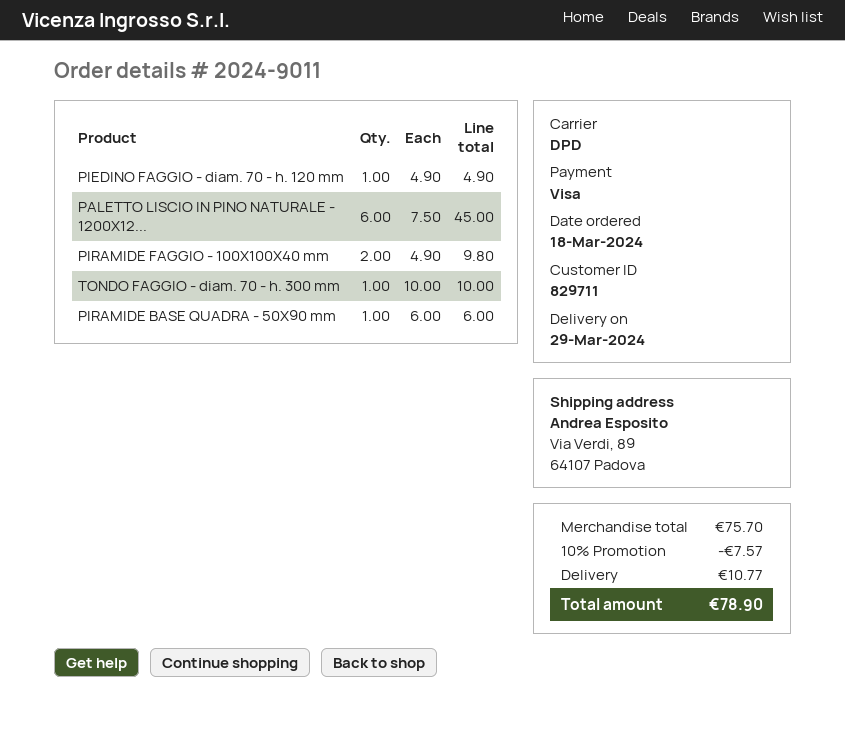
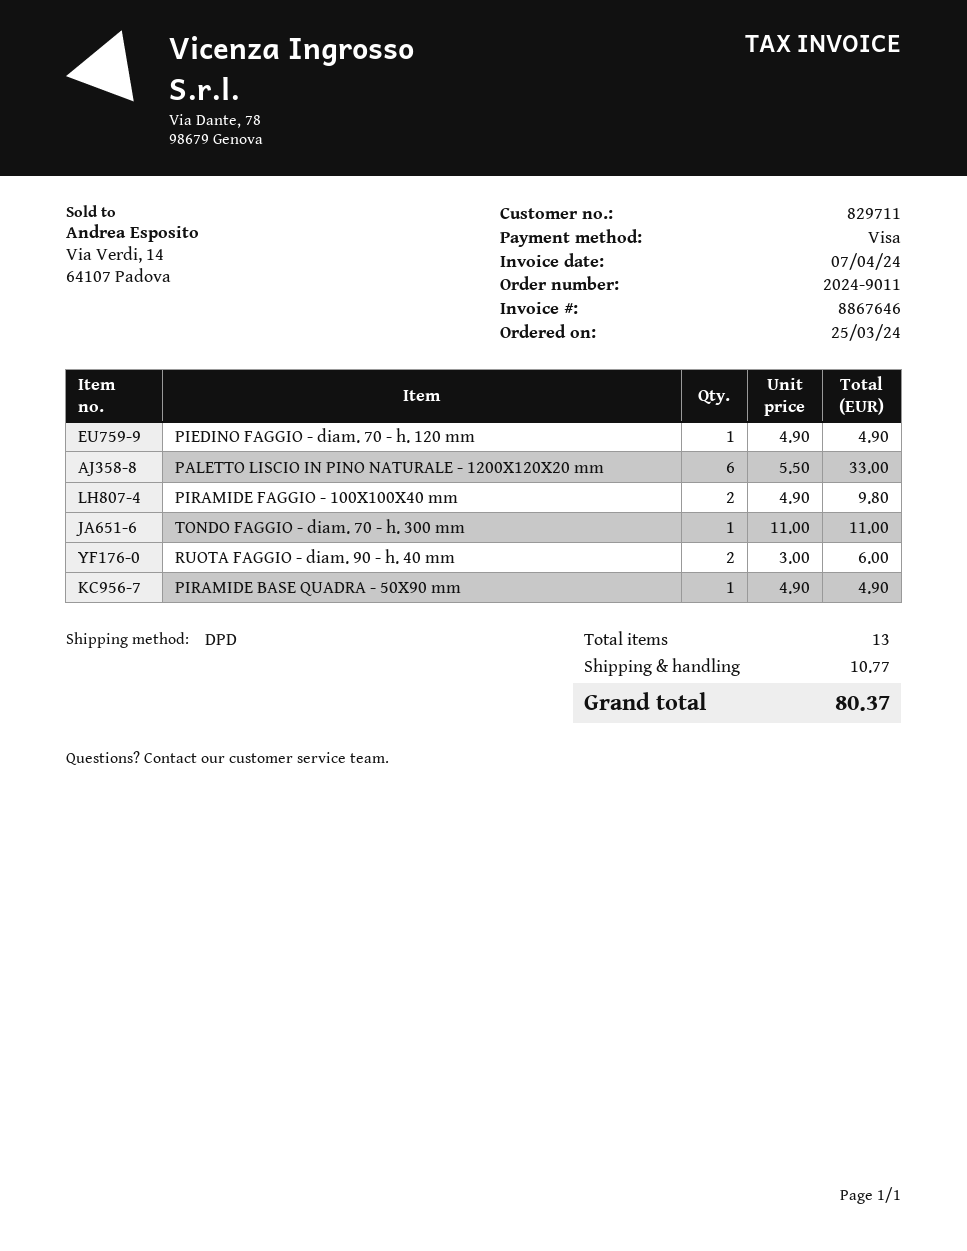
order date: 2024-03-18 -> 2024-03-25
PALETTO LISCIO IN PINO NATURALE - 1200X12...: 6 x 7.50 = 45.00 -> 6 x 5.50 = 33.00
TONDO FAGGIO - diam. 70 - h. 300 mm: 1 x 10.00 = 10.00 -> 1 x 11.00 = 11.00
PIRAMIDE BASE QUADRA - 50X90 mm: 1 x 6.00 = 6.00 -> 1 x 4.90 = 4.90
RUOTA FAGGIO - diam. 90 - h. 40 mm: none -> 2 x 3.00 = 6.00
discount: 10% = 7.57 -> none
total: 78.90 -> 80.37

